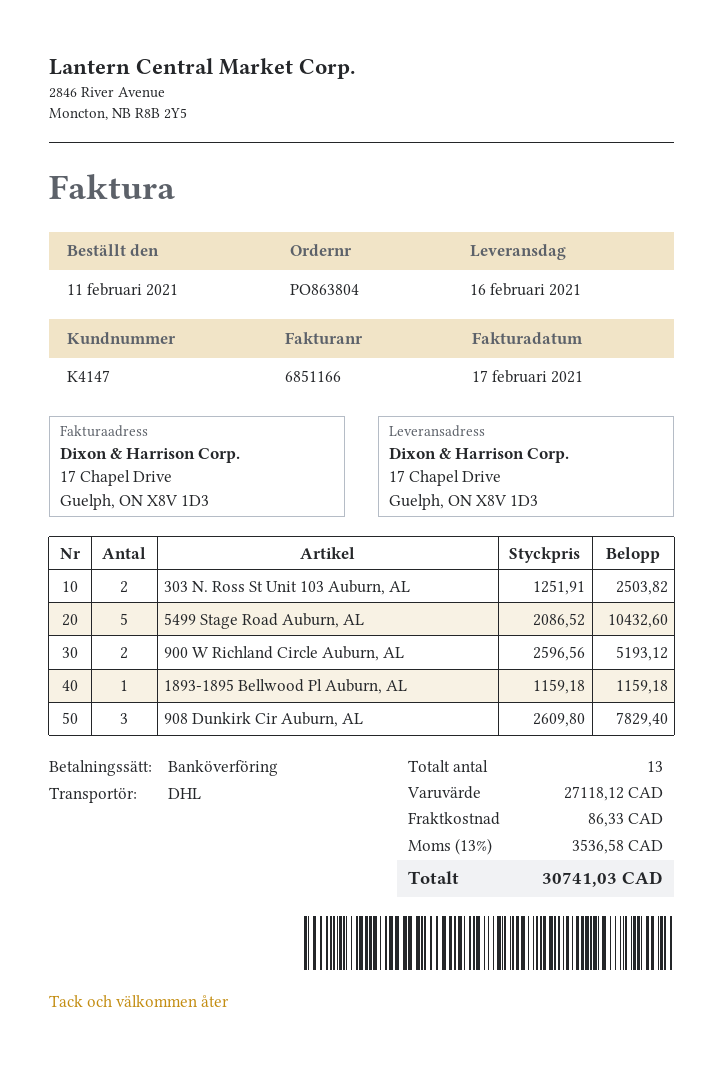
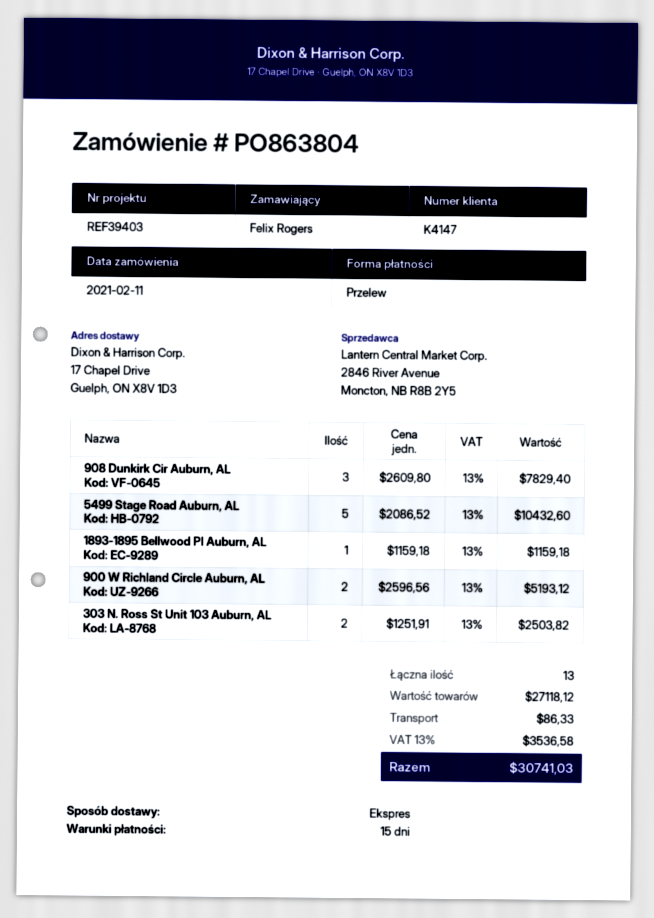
shipping method: DHL -> express

